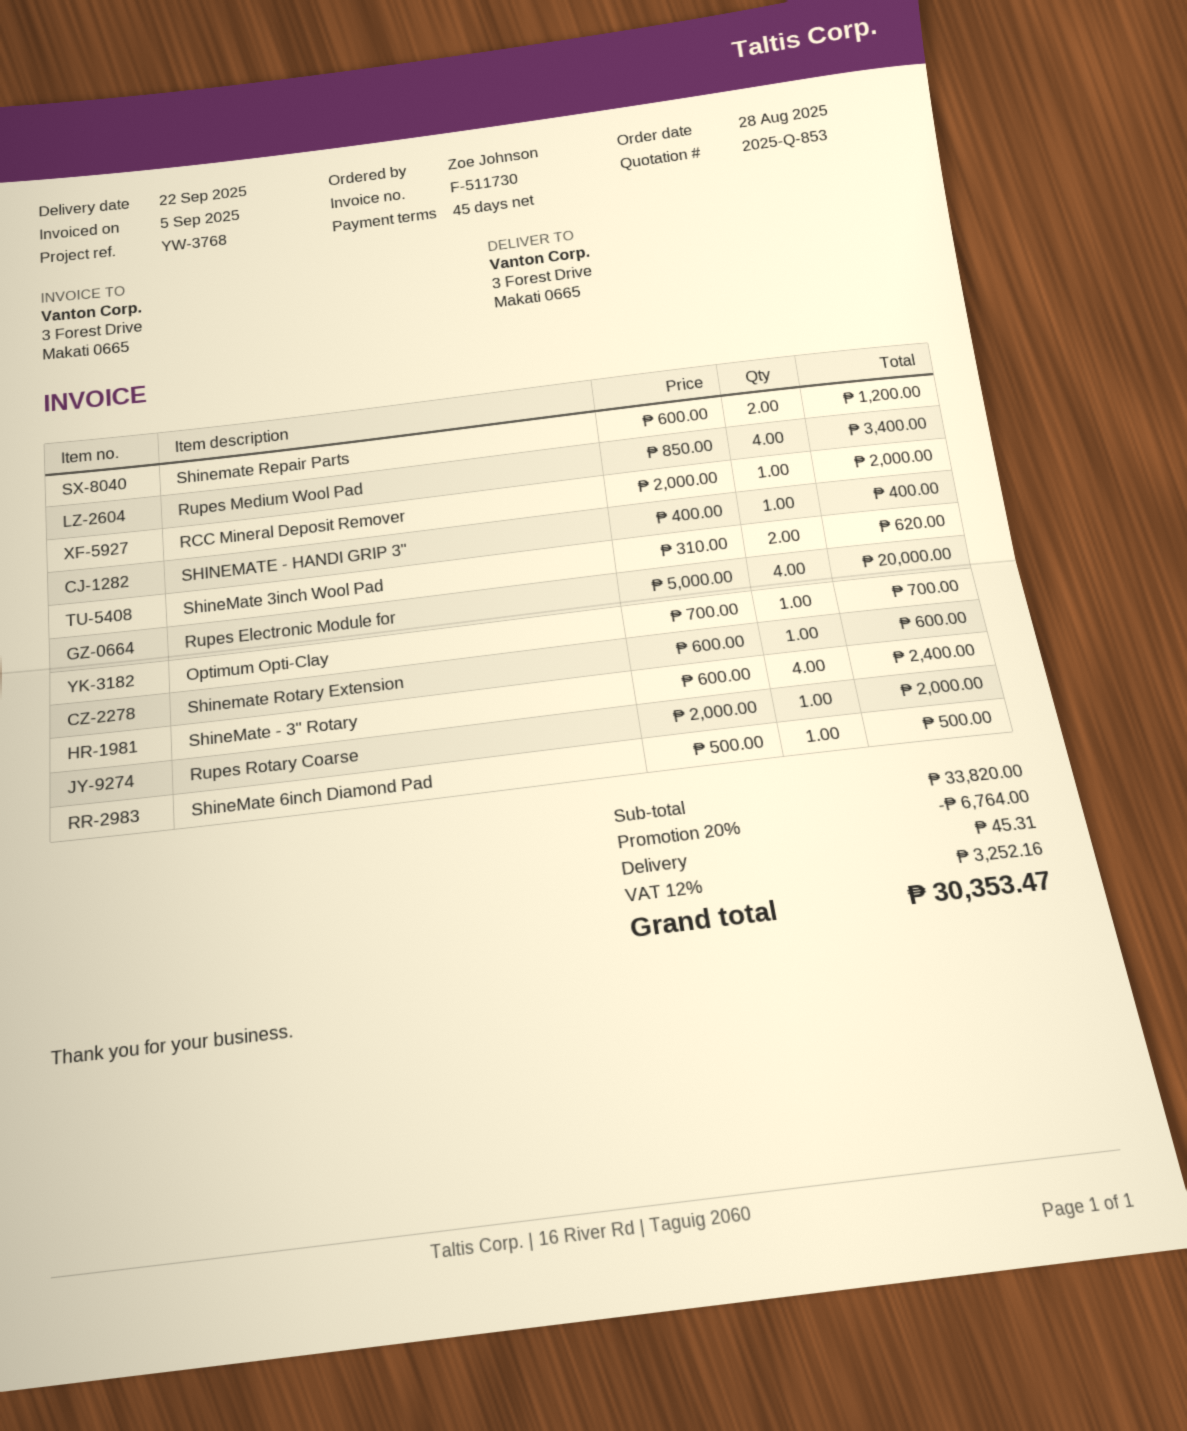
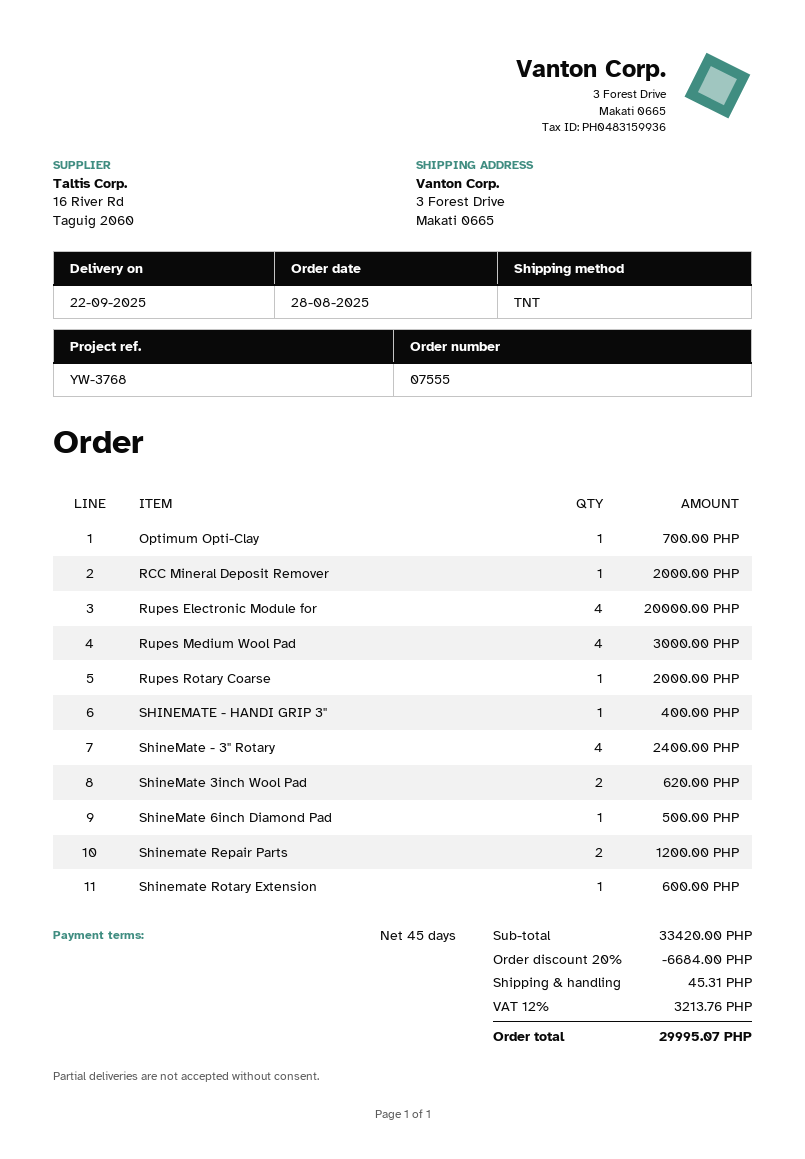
Rupes Medium Wool Pad: 4 for 3400.00 -> 4 for 3000.00
subtotal: 33820.00 -> 33420.00
discount: 20% = 6764.00 -> 20% = 6684.00
tax: 12% = 3252.16 -> 12% = 3213.76
total: 30353.47 -> 29995.07

